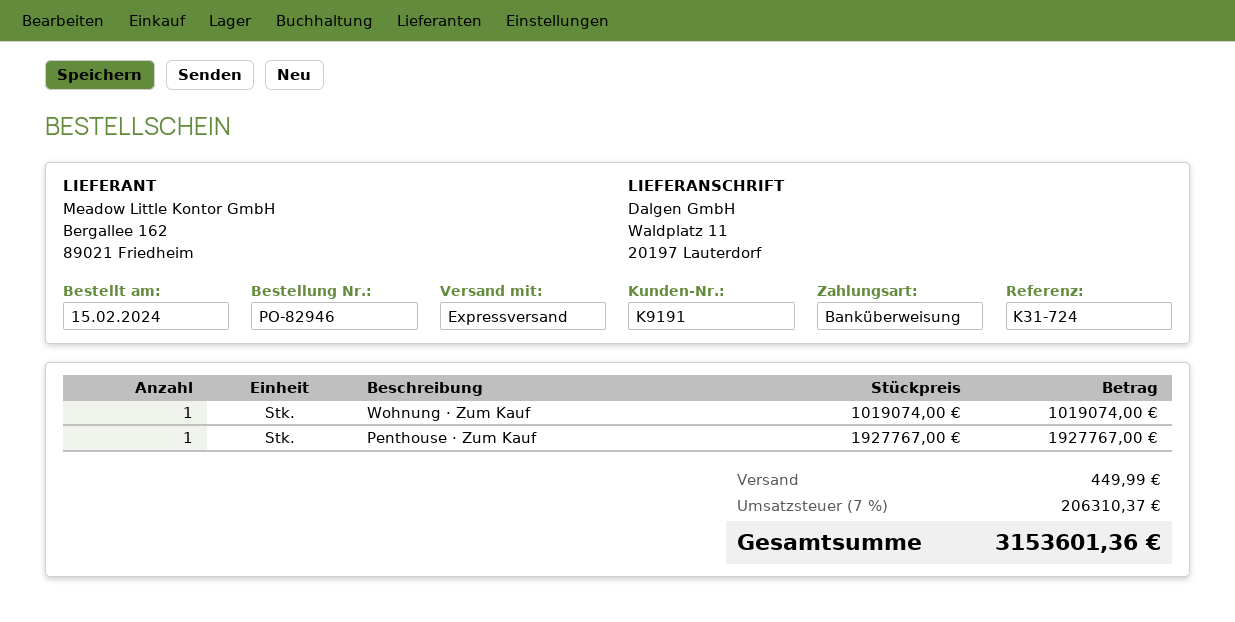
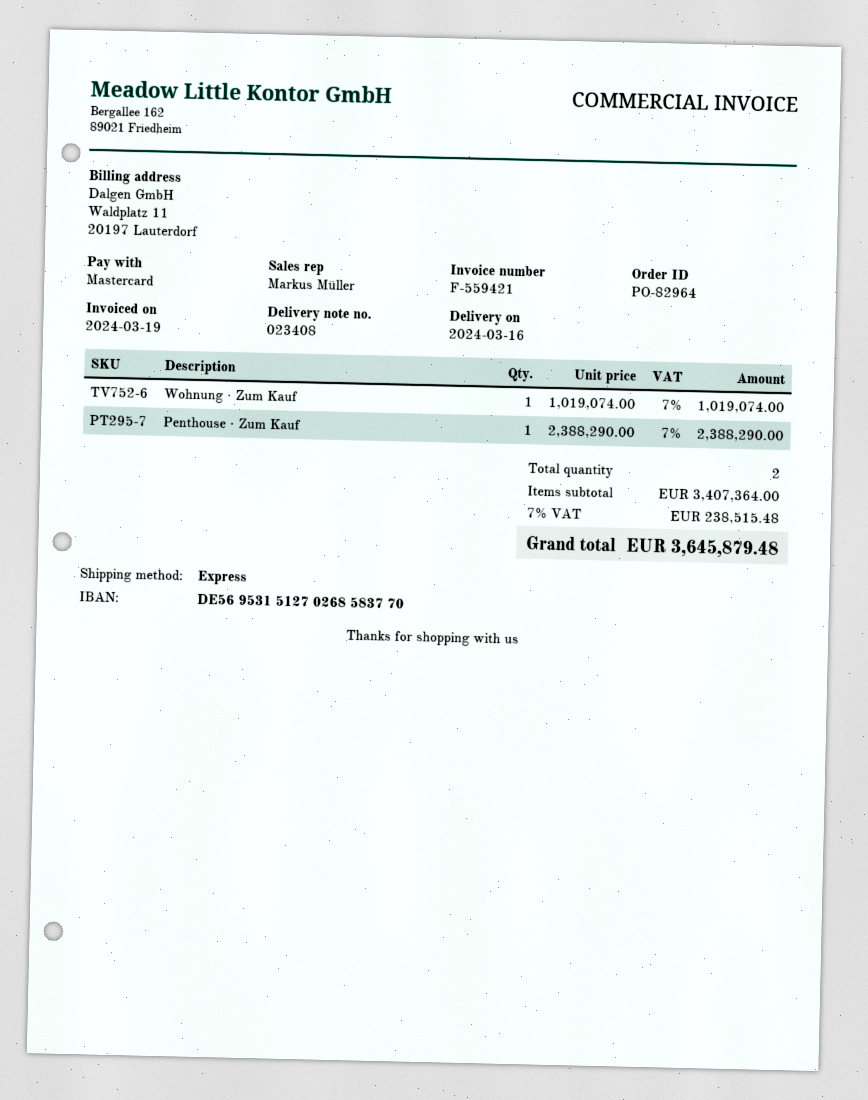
order number: PO-82946 -> PO-82964
payment method: bank transfer -> Mastercard
Penthouse · Zum Kauf: 1 x 1927767.00 = 1927767.00 -> 1 x 2388290.00 = 2388290.00
shipping: 449.99 -> none
tax: 7% = 206310.37 -> 7% = 238515.48
total: 3153601.36 -> 3645879.48

